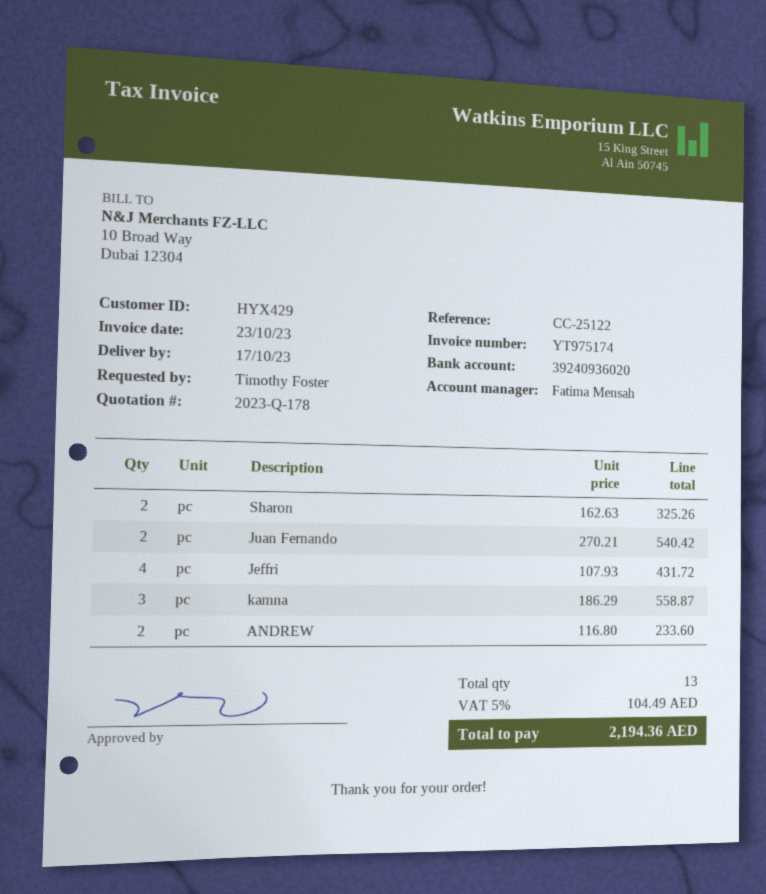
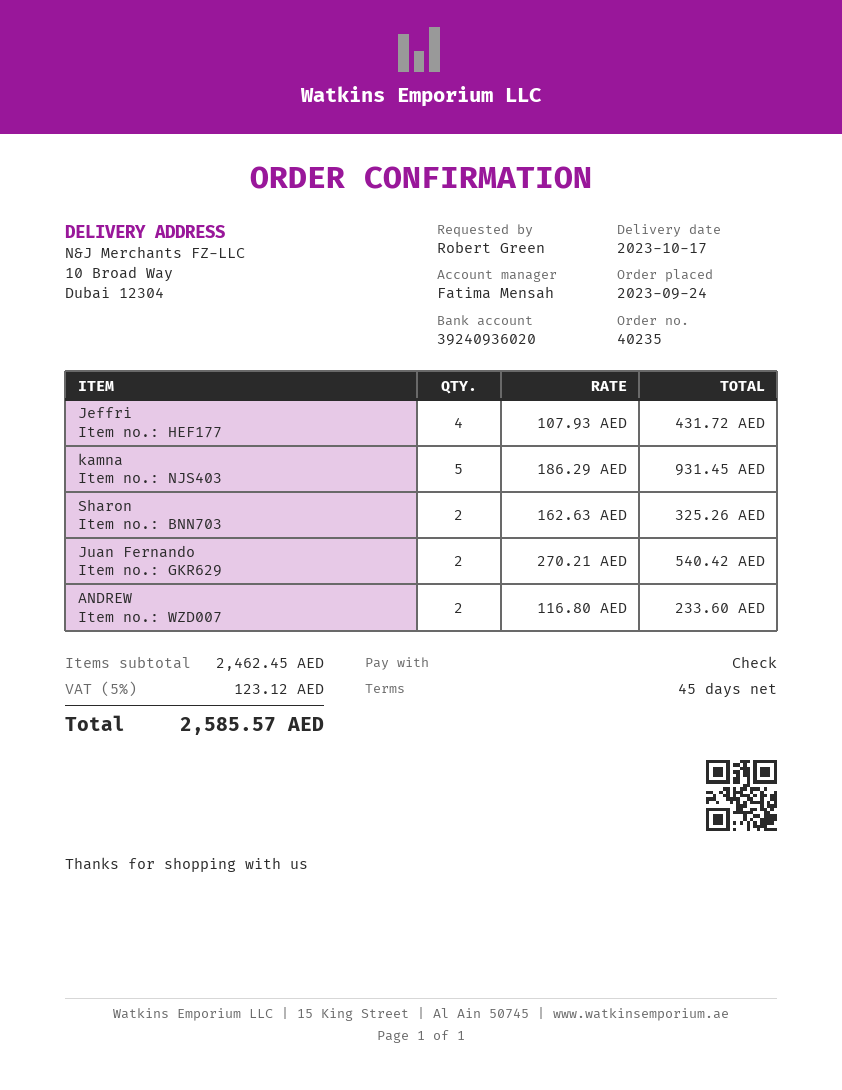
ordered by: Timothy Foster -> Robert Green
kamna: 3 x 186.29 = 558.87 -> 5 x 186.29 = 931.45
tax: 5% = 104.49 -> 5% = 123.12
total: 2194.36 -> 2585.57

